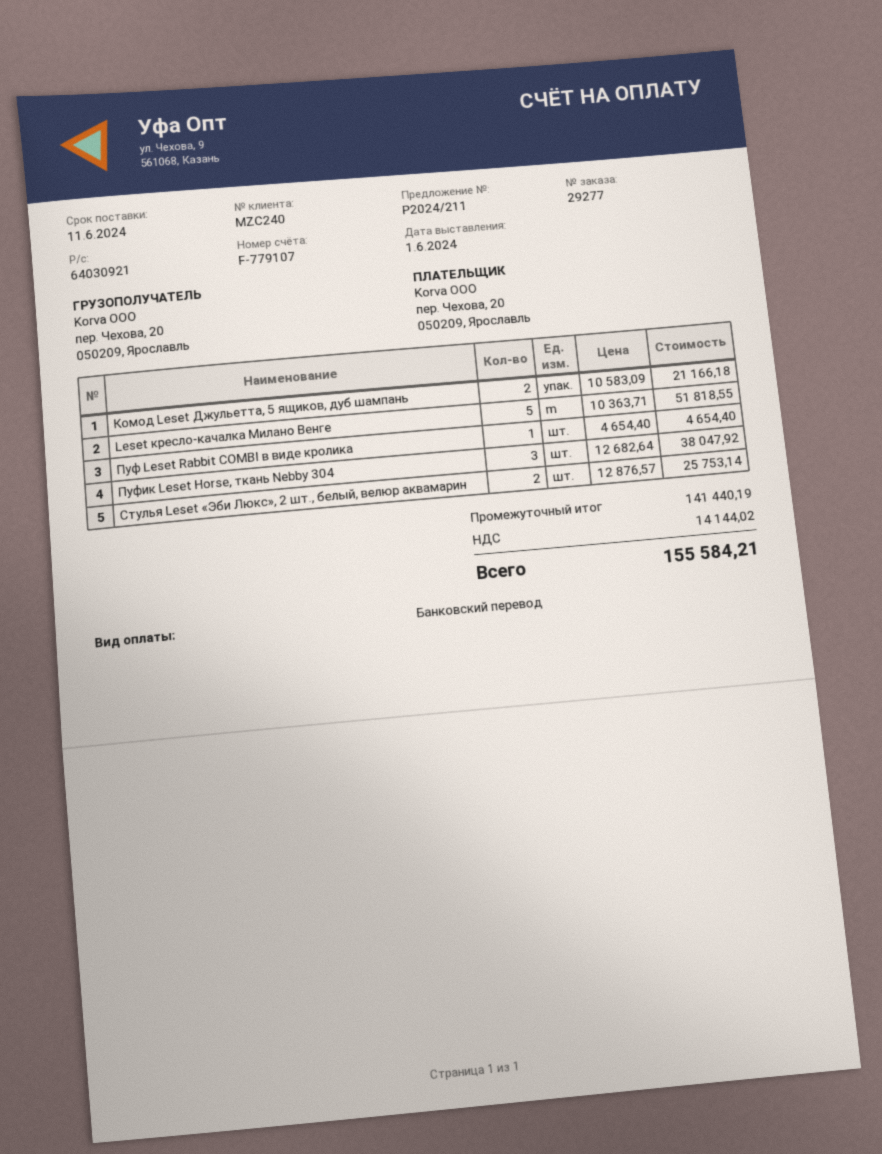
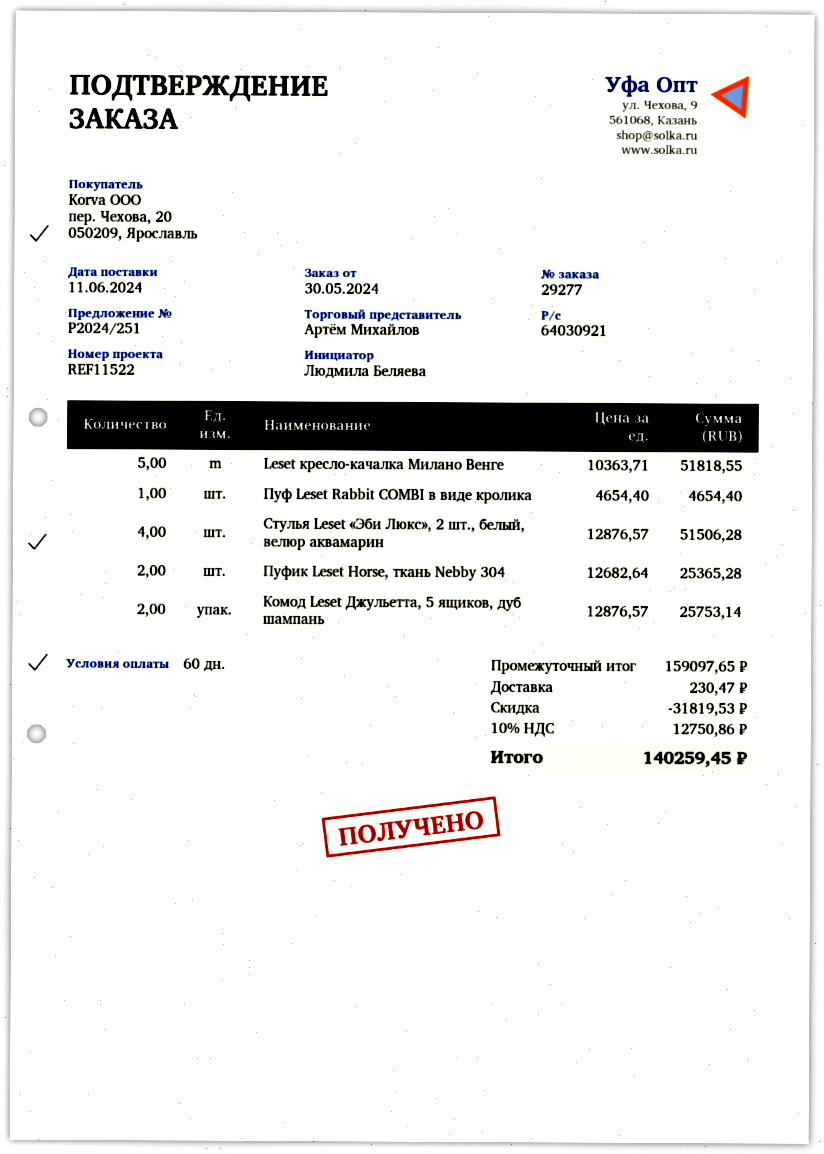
quote number: P2024/211 -> P2024/251
Комод Leset Джульетта, 5 ящиков, дуб шампань: 2 x 10583.09 = 21166.18 -> 2 x 12876.57 = 25753.14
Пуфик Leset Horse, ткань Nebby 304: 3 x 12682.64 = 38047.92 -> 2 x 12682.64 = 25365.28
Стулья Leset «Эби Люкс», 2 шт., белый, велюр аквамарин: 2 x 12876.57 = 25753.14 -> 4 x 12876.57 = 51506.28
subtotal: 141440.19 -> 159097.65
discount: none -> 31819.53
shipping: none -> 230.47
tax: 14144.02 -> 12750.86
total: 155584.21 -> 140259.45

